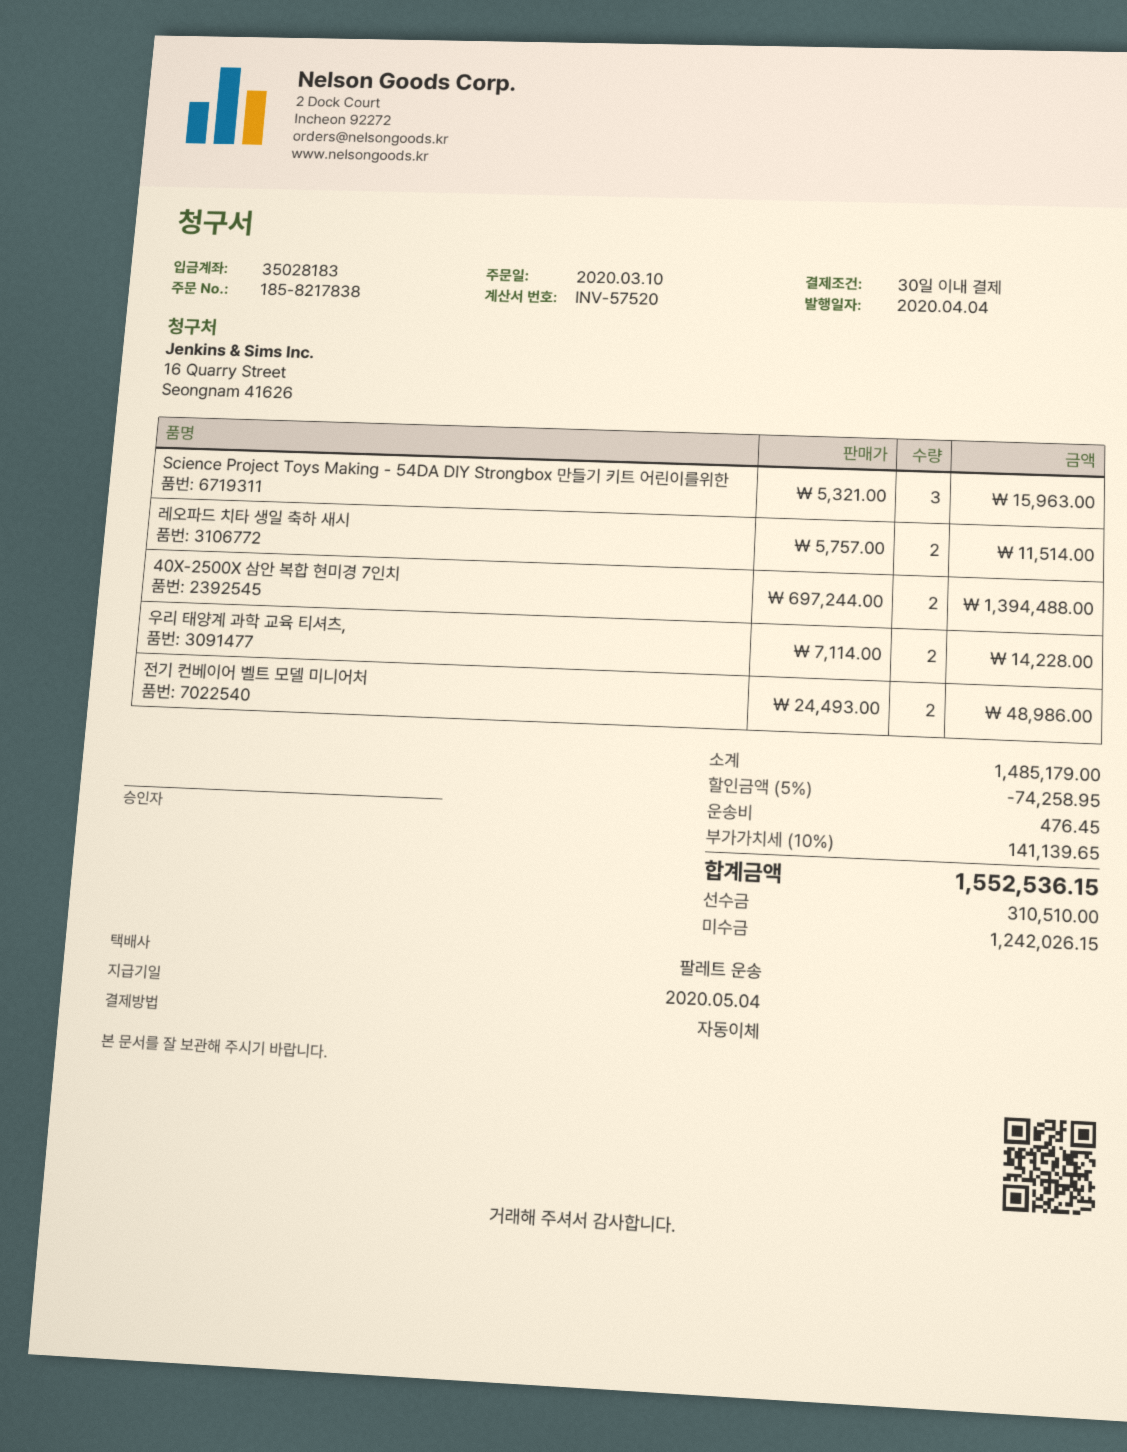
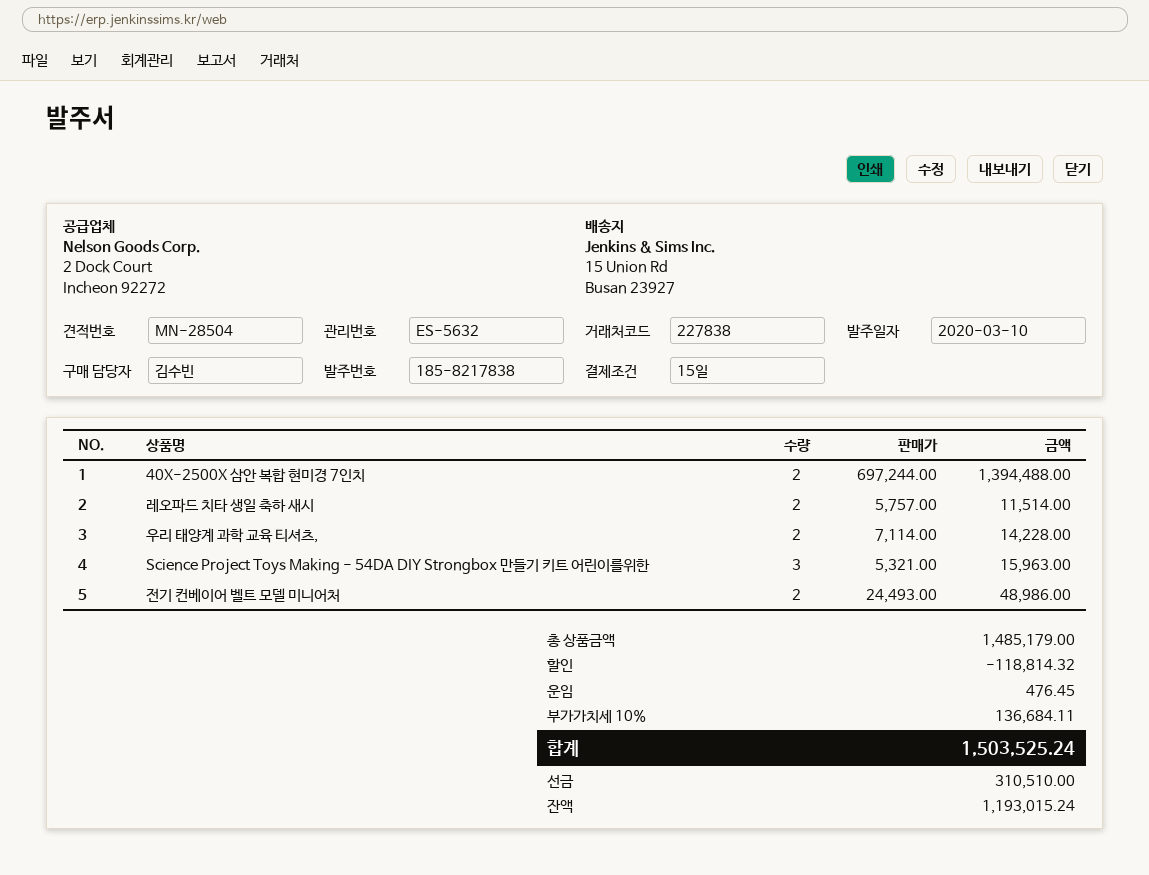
payment terms: 30 days -> 15 days
discount: 74258.95 -> 118814.32
tax: 10% = 141139.65 -> 10% = 136684.11
total: 1552536.15 -> 1503525.24
balance: 1242026.15 -> 1193015.24

